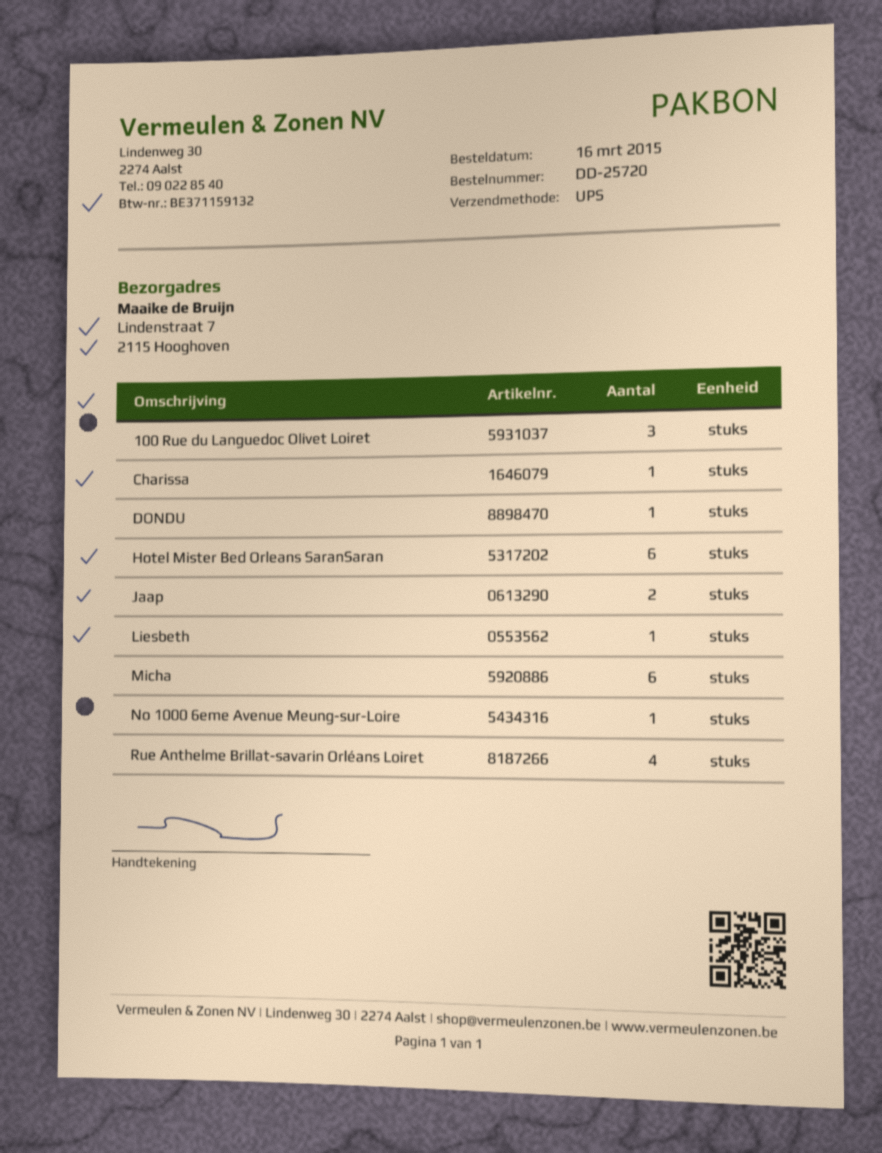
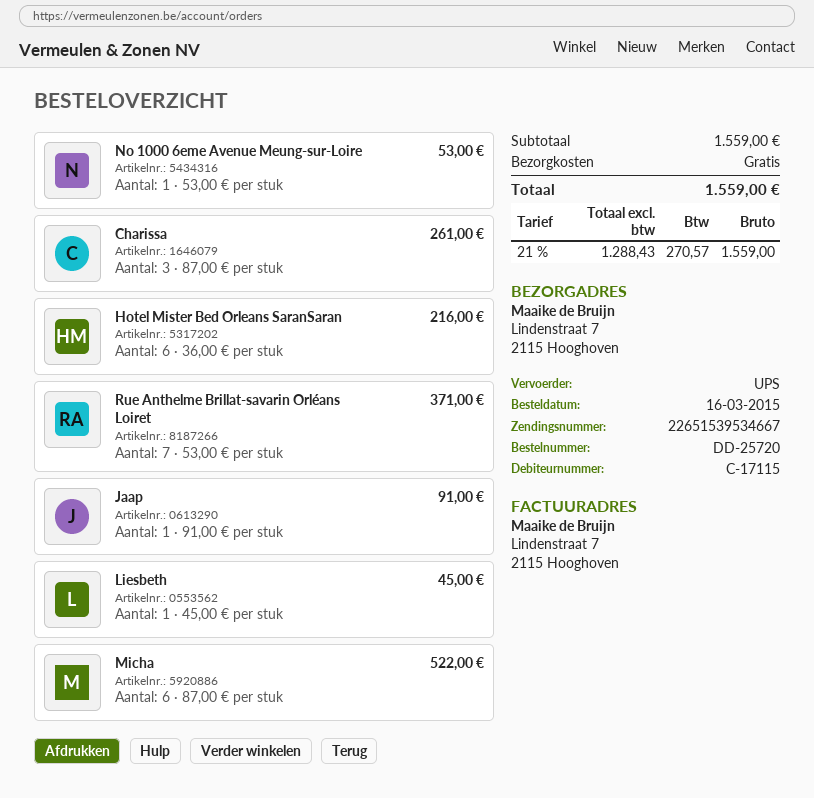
100 Rue du Languedoc Olivet Loiret: 3 -> none
Charissa: 1 -> 3
DONDU: 1 -> none
Jaap: 2 -> 1
Rue Anthelme Brillat-savarin Orléans Loiret: 4 -> 7

